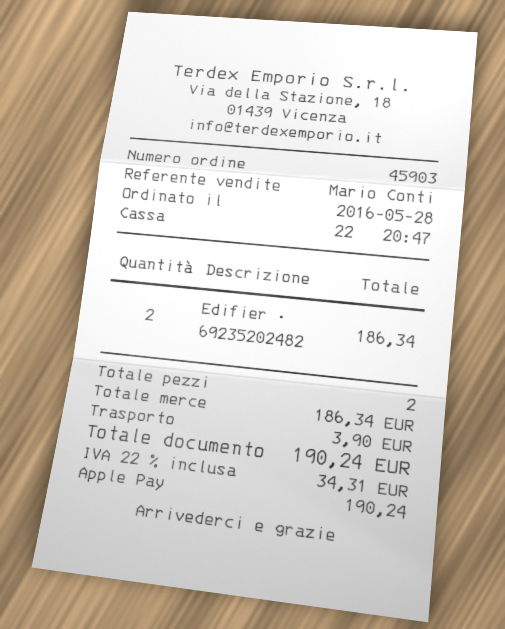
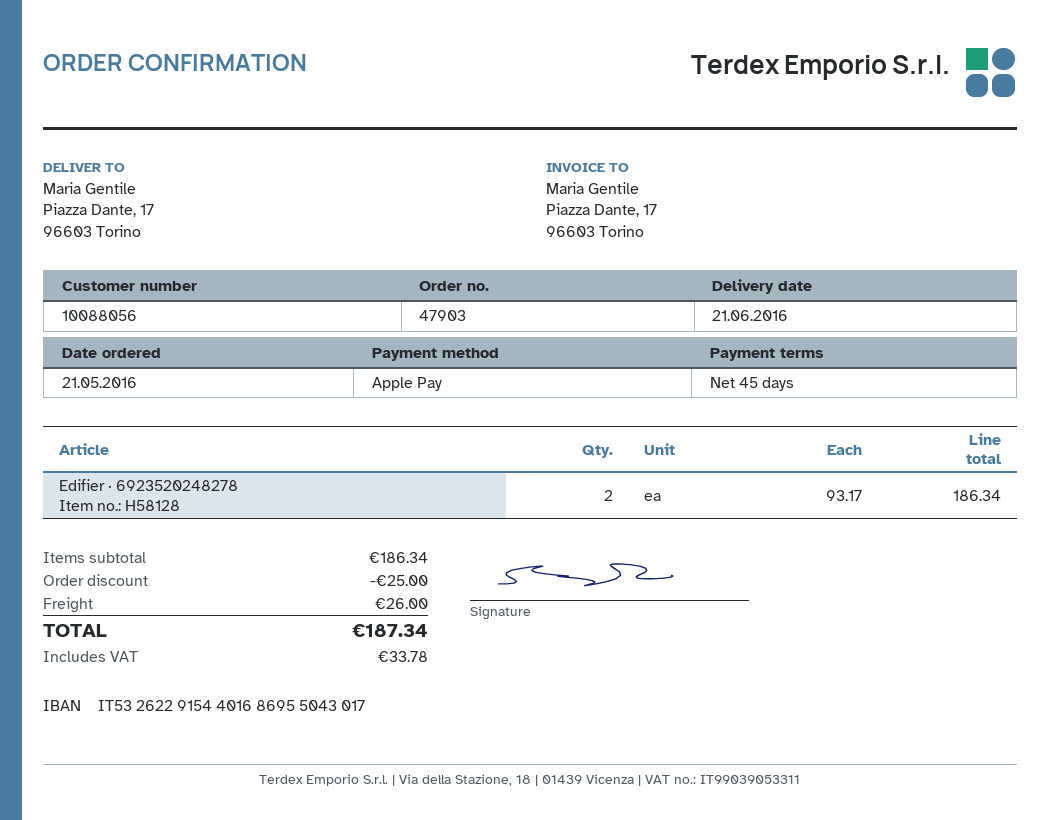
order number: 45903 -> 47903
order date: 2016-05-28 -> 2016-05-21
discount: none -> 25.00
shipping: 3.90 -> 26.00
tax: 34.31 -> 33.78
total: 190.24 -> 187.34

